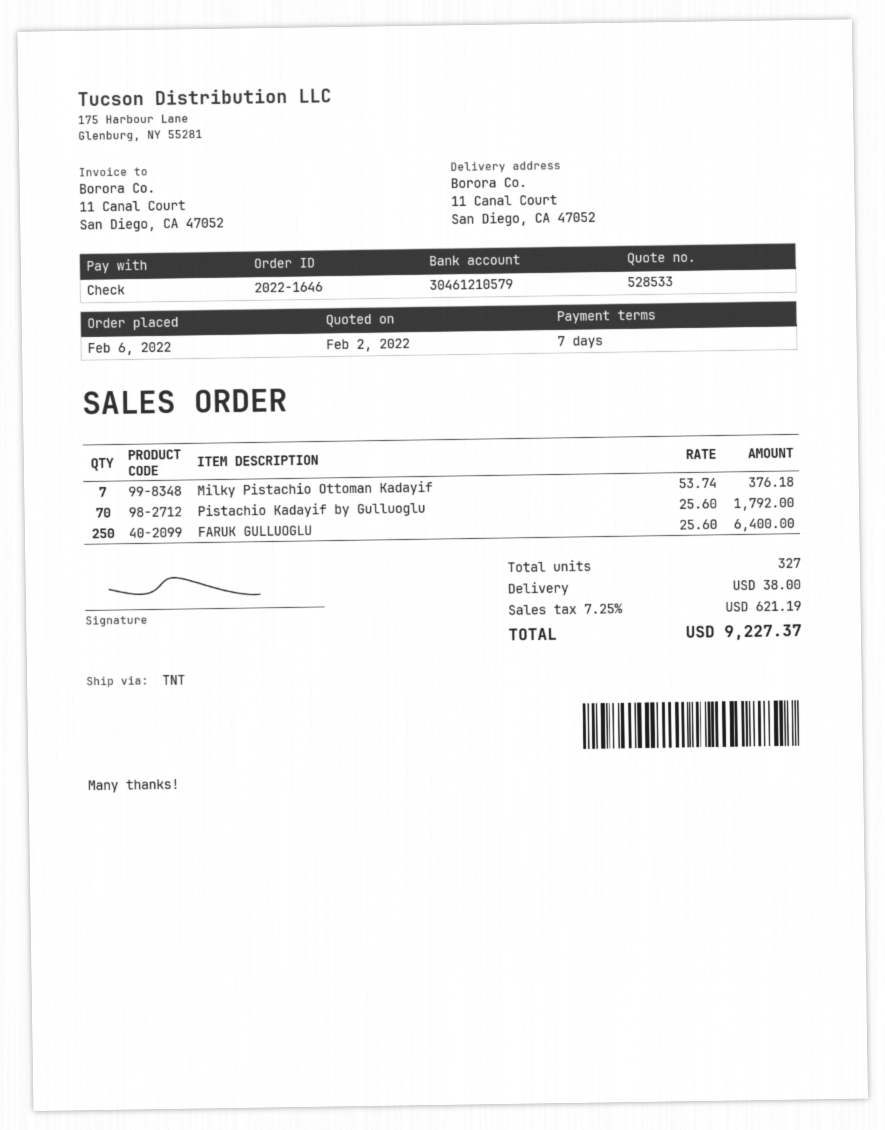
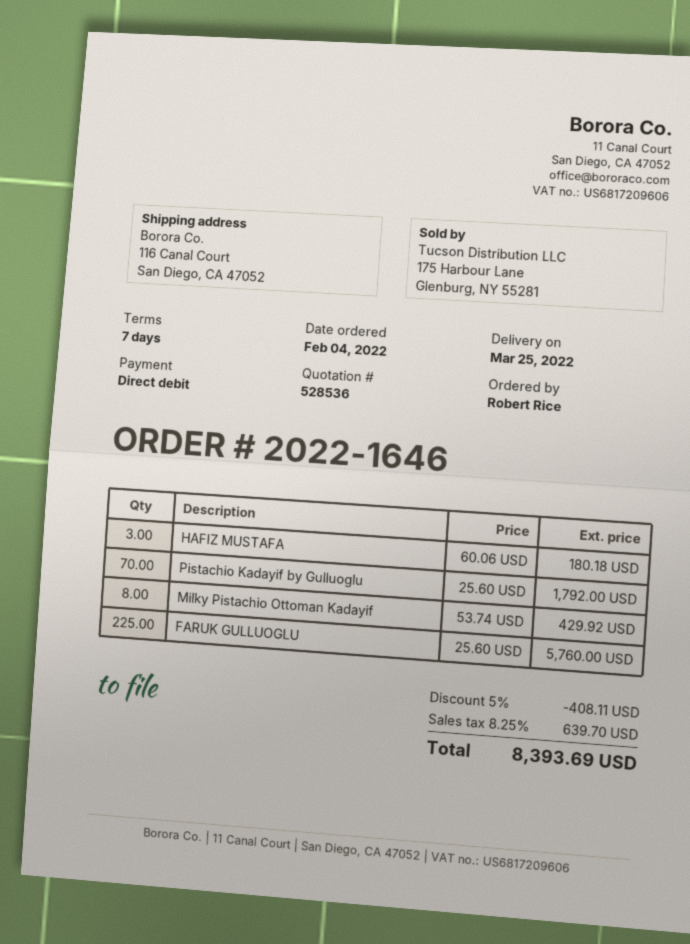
quote number: 528533 -> 528536
order date: 2022-02-06 -> 2022-02-04
payment method: cheque -> direct debit
ship to: 11 Canal Court, San Diego, CA 47052 -> 116 Canal Court, San Diego, CA 47052
Milky Pistachio Ottoman Kadayif: 7 x 53.74 = 376.18 -> 8 x 53.74 = 429.92
FARUK GULLUOGLU: 250 x 25.60 = 6400.00 -> 225 x 25.60 = 5760.00
HAFIZ MUSTAFA: none -> 3 x 60.06 = 180.18
discount: none -> 5% = 408.11
shipping: 38.00 -> none
tax: 7.25% = 621.19 -> 8.25% = 639.70
total: 9227.37 -> 8393.69

